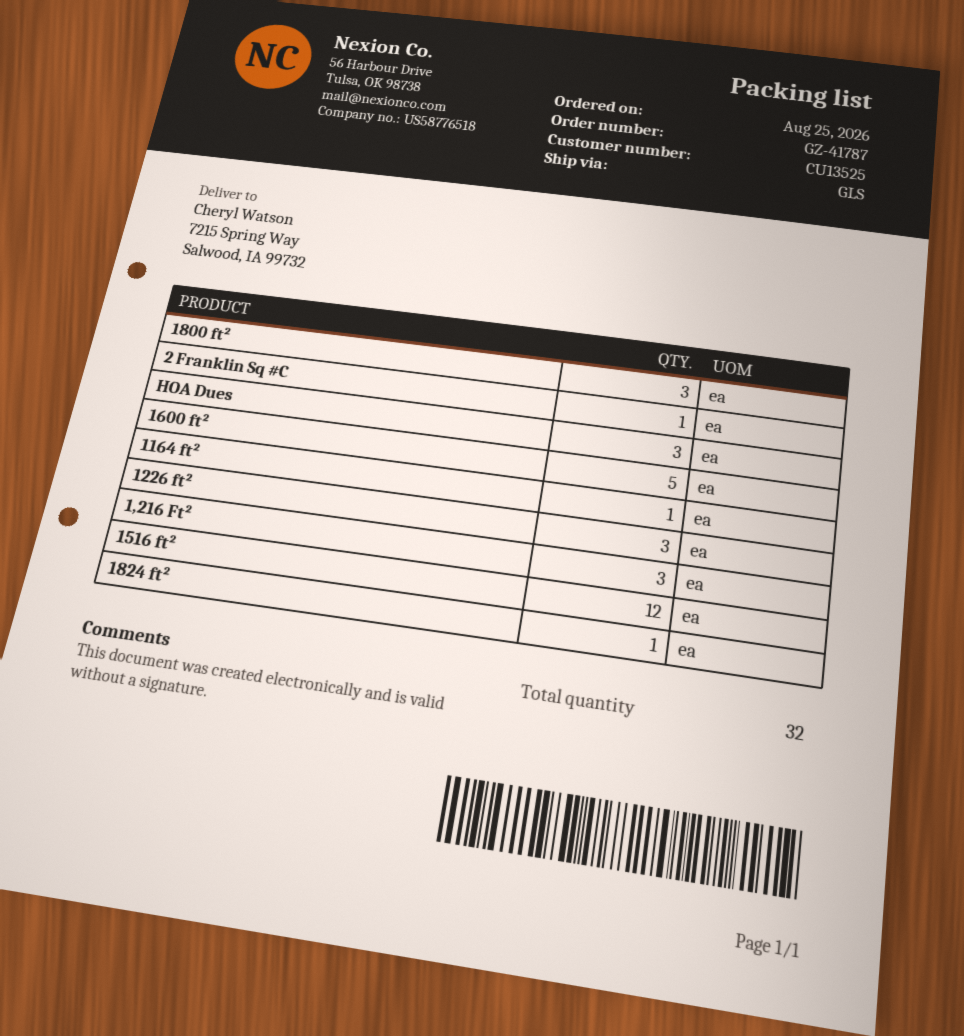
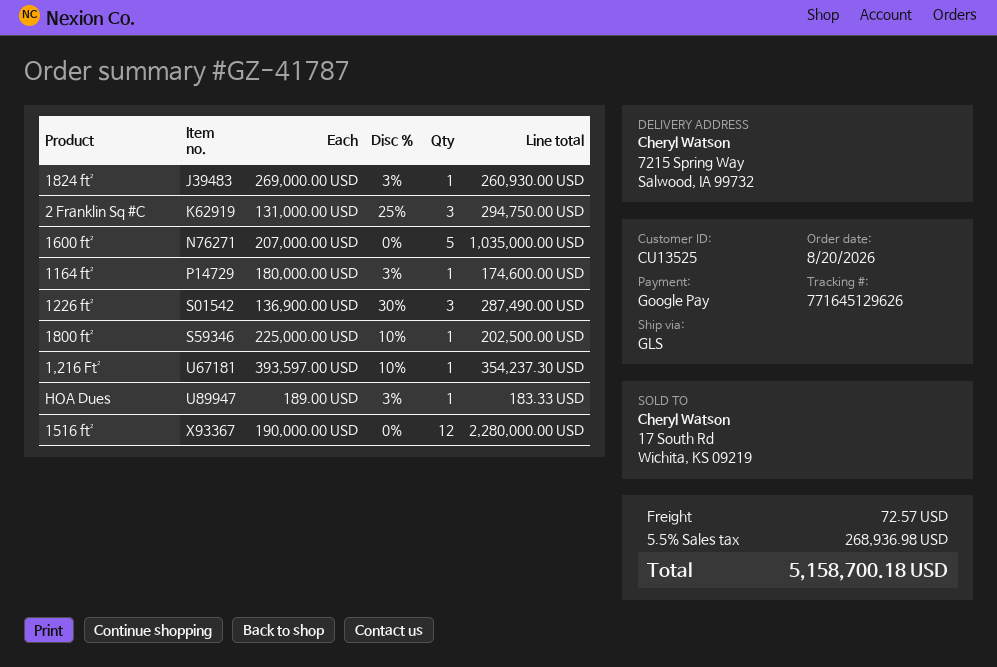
order date: 2026-08-25 -> 2026-08-20
1800 ft²: 3 -> 1
2 Franklin Sq #C: 1 -> 3
HOA Dues: 3 -> 1
1,216 Ft²: 3 -> 1

